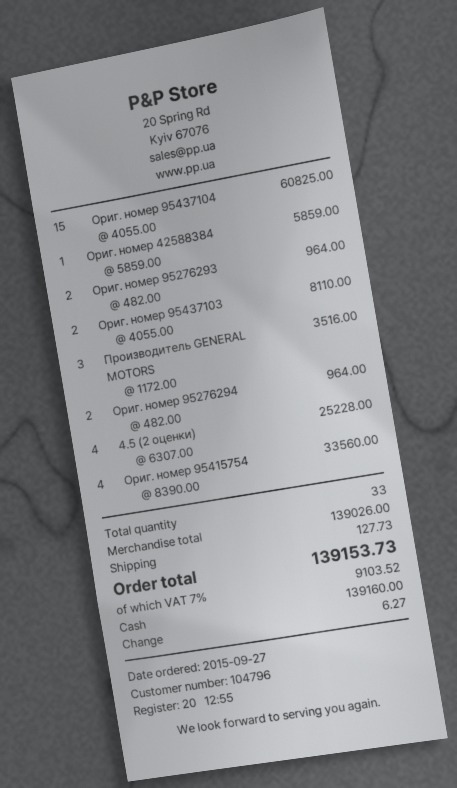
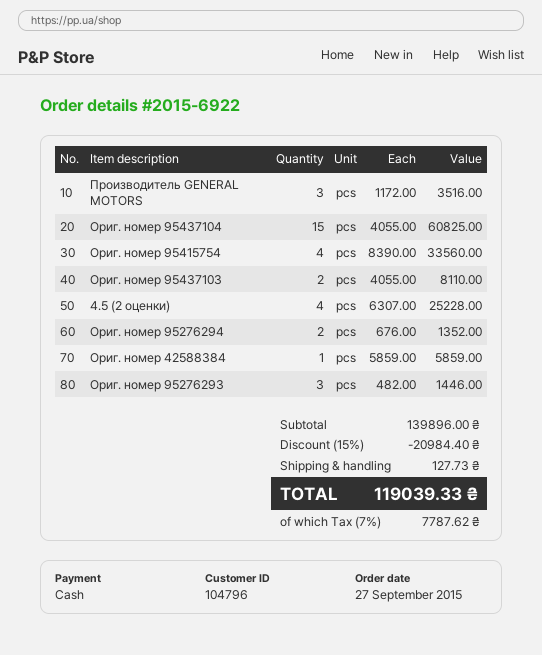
Ориг. номер 95276293: 2 x 482.00 = 964.00 -> 3 x 482.00 = 1446.00
Ориг. номер 95276294: 2 x 482.00 = 964.00 -> 2 x 676.00 = 1352.00
subtotal: 139026.00 -> 139896.00
discount: none -> 15% = 20984.40
tax: 7% = 9103.52 -> 7% = 7787.62
total: 139153.73 -> 119039.33

